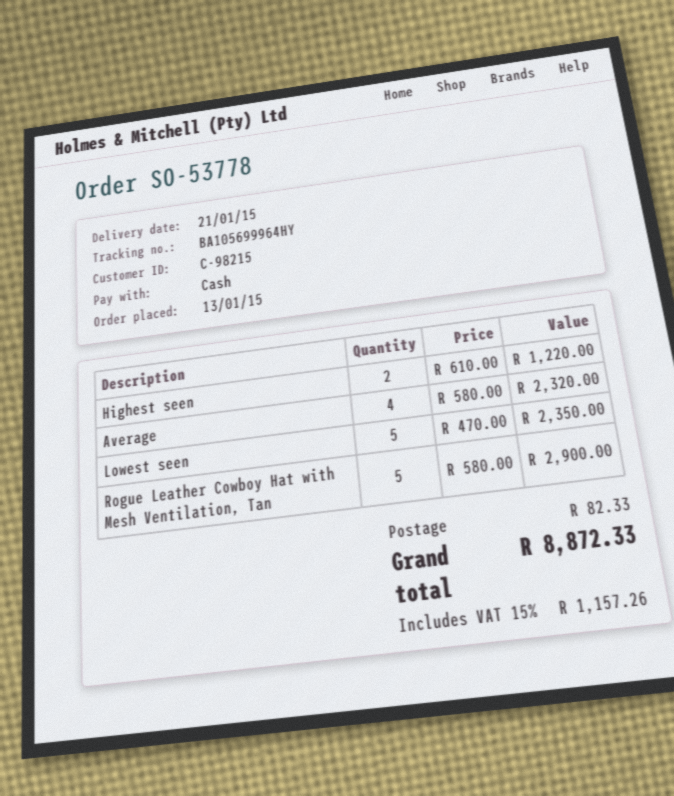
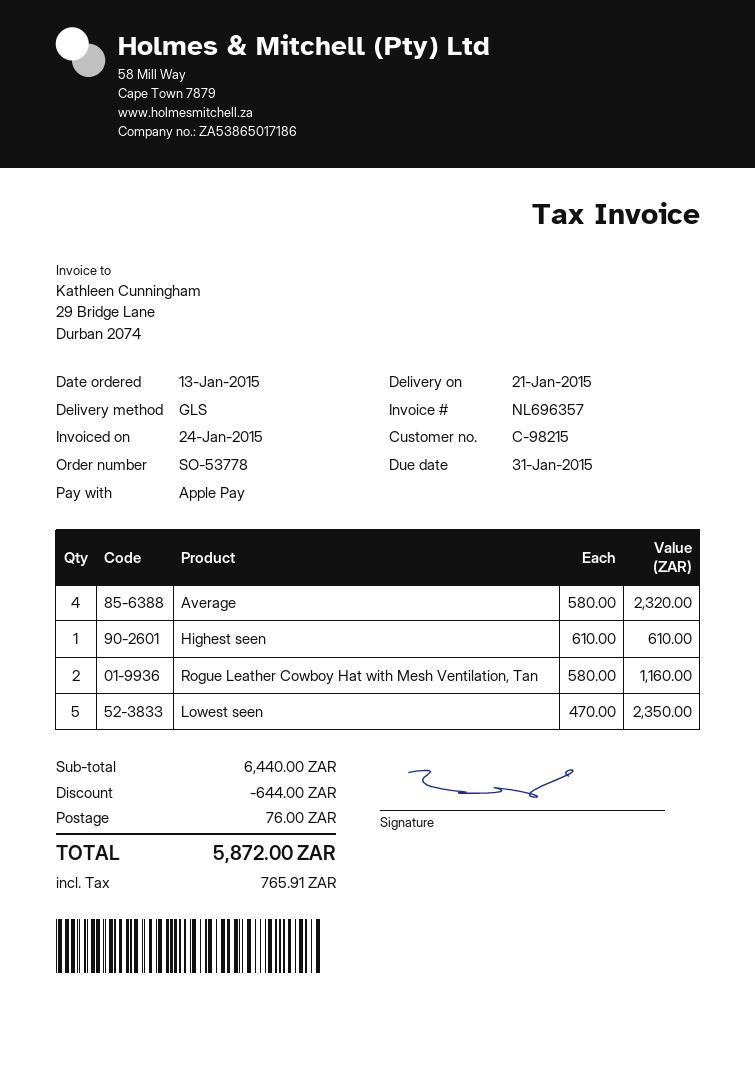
payment method: cash -> Apple Pay
Highest seen: 2 x 610.00 = 1220.00 -> 1 x 610.00 = 610.00
Rogue Leather Cowboy Hat with Mesh Ventilation, Tan: 5 x 580.00 = 2900.00 -> 2 x 580.00 = 1160.00
discount: none -> 644.00
shipping: 82.33 -> 76.00
tax: 1157.26 -> 765.91
total: 8872.33 -> 5872.00

